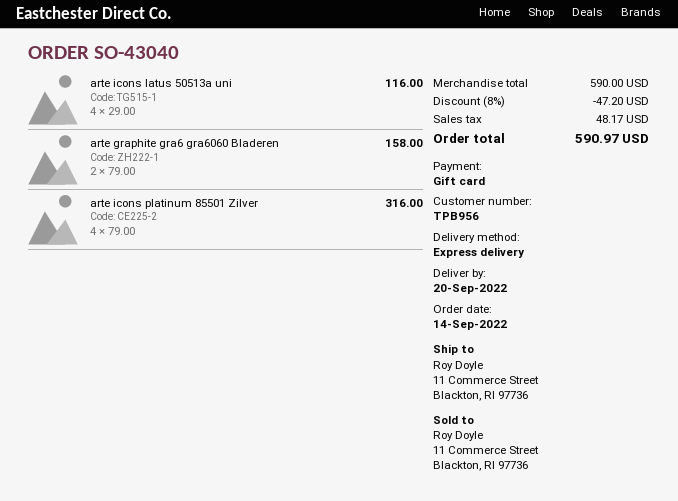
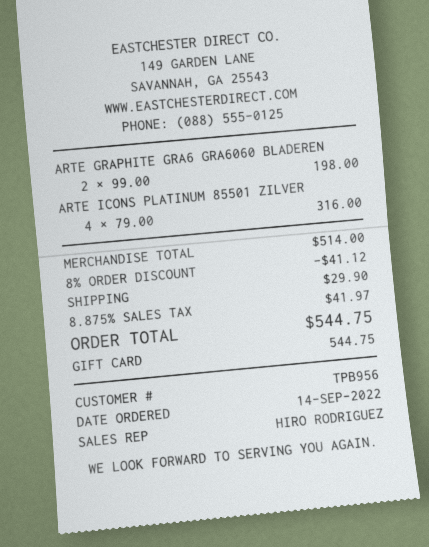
arte icons latus 50513a uni: 4 x 29.00 = 116.00 -> none
arte graphite gra6 gra6060 Bladeren: 2 x 79.00 = 158.00 -> 2 x 99.00 = 198.00
subtotal: 590.00 -> 514.00
discount: 8% = 47.20 -> 8% = 41.12
shipping: none -> 29.90
tax: 48.17 -> 41.97
total: 590.97 -> 544.75

